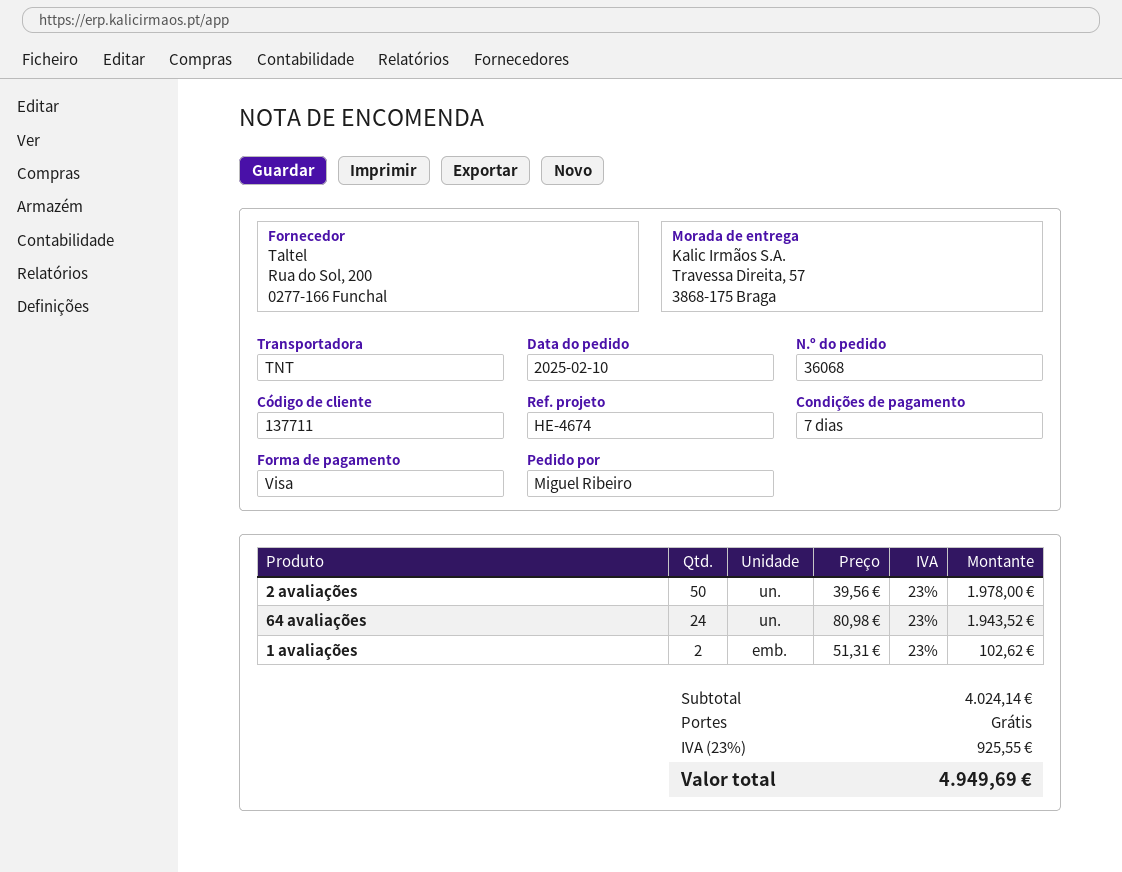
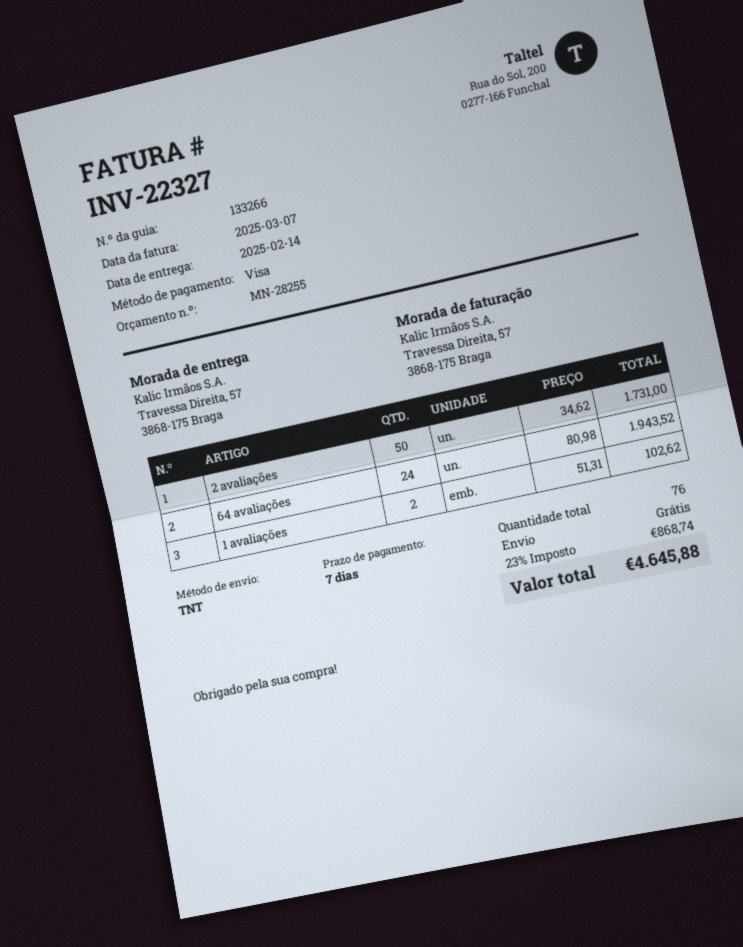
2 avaliações: 50 x 39.56 = 1978.00 -> 50 x 34.62 = 1731.00
tax: 23% = 925.55 -> 23% = 868.74
total: 4949.69 -> 4645.88

